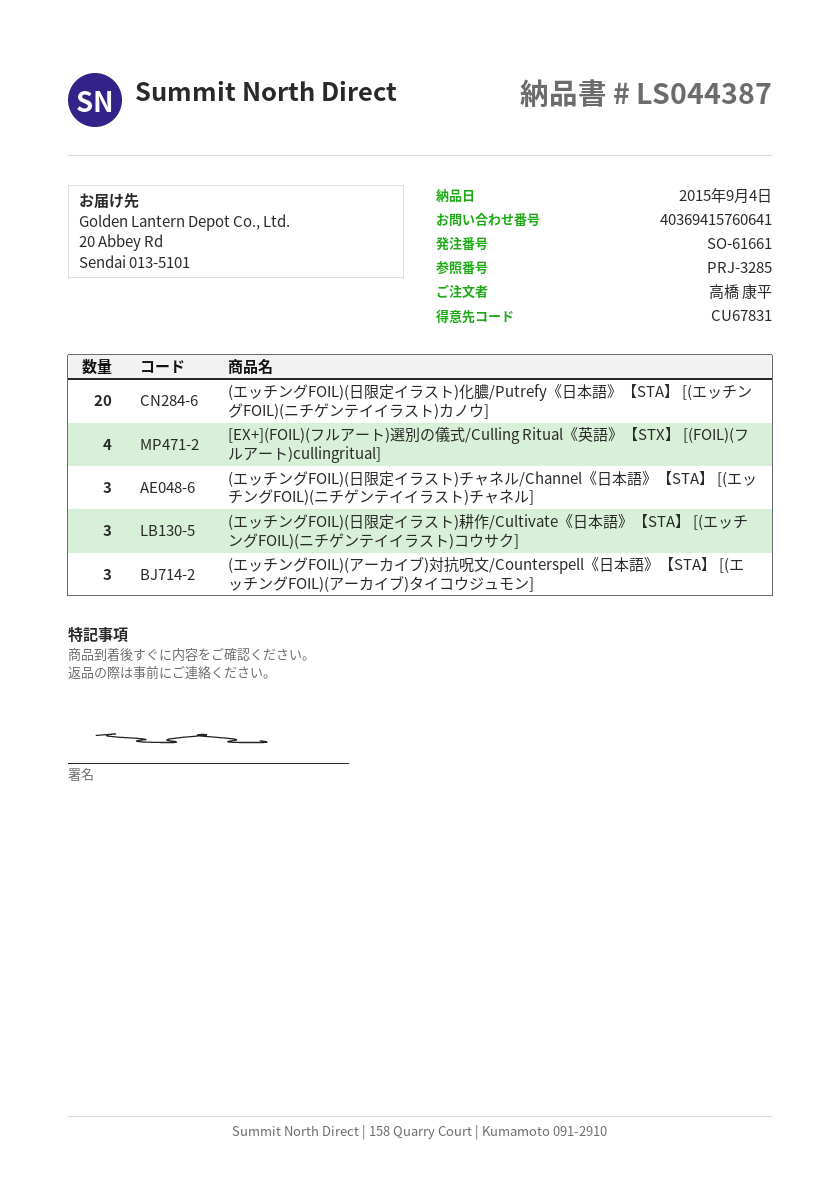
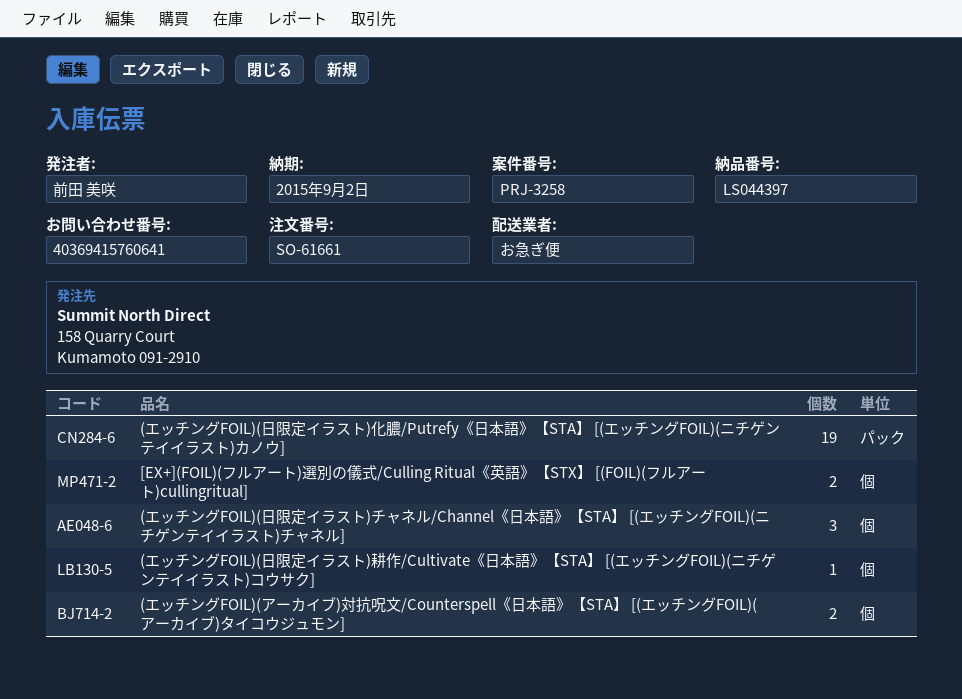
delivery note number: LS044387 -> LS044397
delivery date: 2015-09-04 -> 2015-09-02
reference: PRJ-3285 -> PRJ-3258
ordered by: 高橋 康平 -> 前田 美咲
(エッチングFOIL)(日限定イラスト)化膿/Putrefy《日本語》【STA】 [(エッチングFOIL)(ニチゲンテイイラスト)カノウ]: 20 -> 19
[EX+](FOIL)(フルアート)選別の儀式/Culling Ritual《英語》【STX】 [(FOIL)(フルアート)cullingritual]: 4 -> 2
(エッチングFOIL)(日限定イラスト)耕作/Cultivate《日本語》【STA】 [(エッチングFOIL)(ニチゲンテイイラスト)コウサク]: 3 -> 1
(エッチングFOIL)(アーカイブ)対抗呪文/Counterspell《日本語》【STA】 [(エッチングFOIL)(アーカイブ)タイコウジュモン]: 3 -> 2

